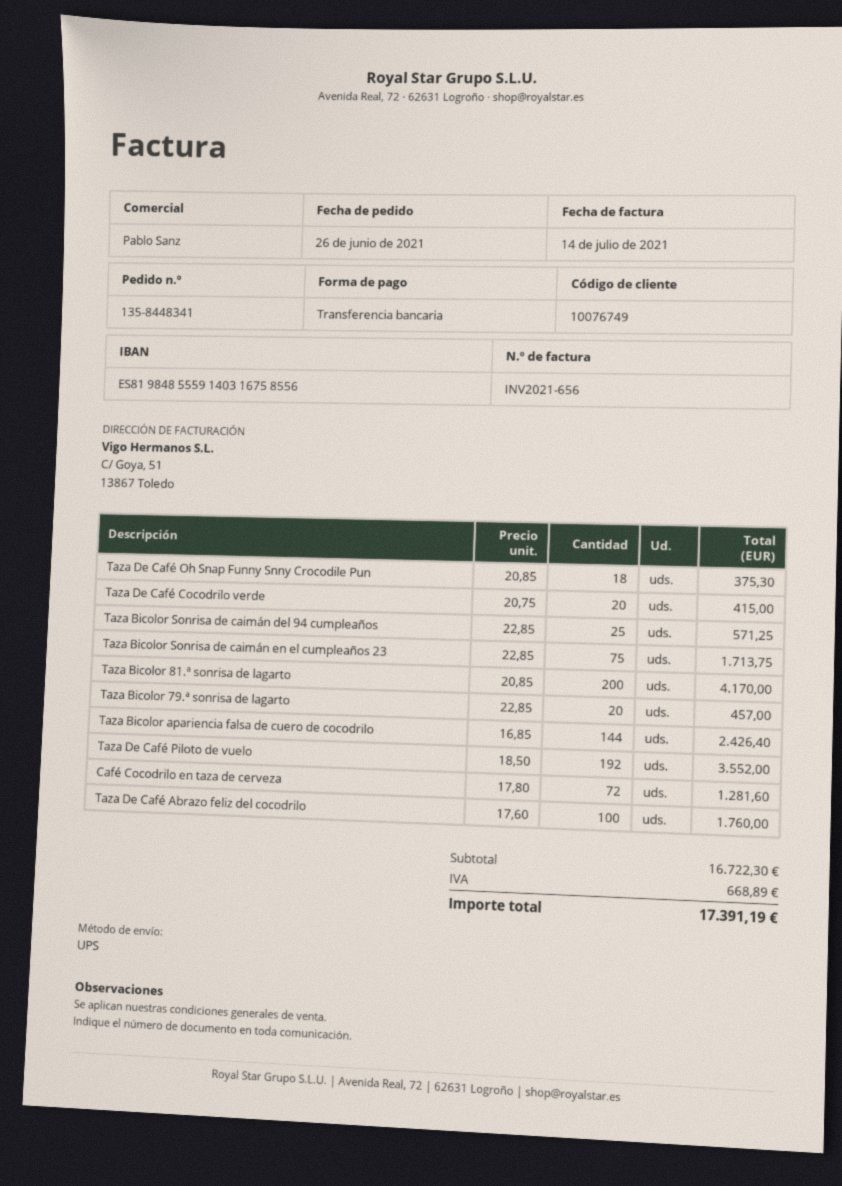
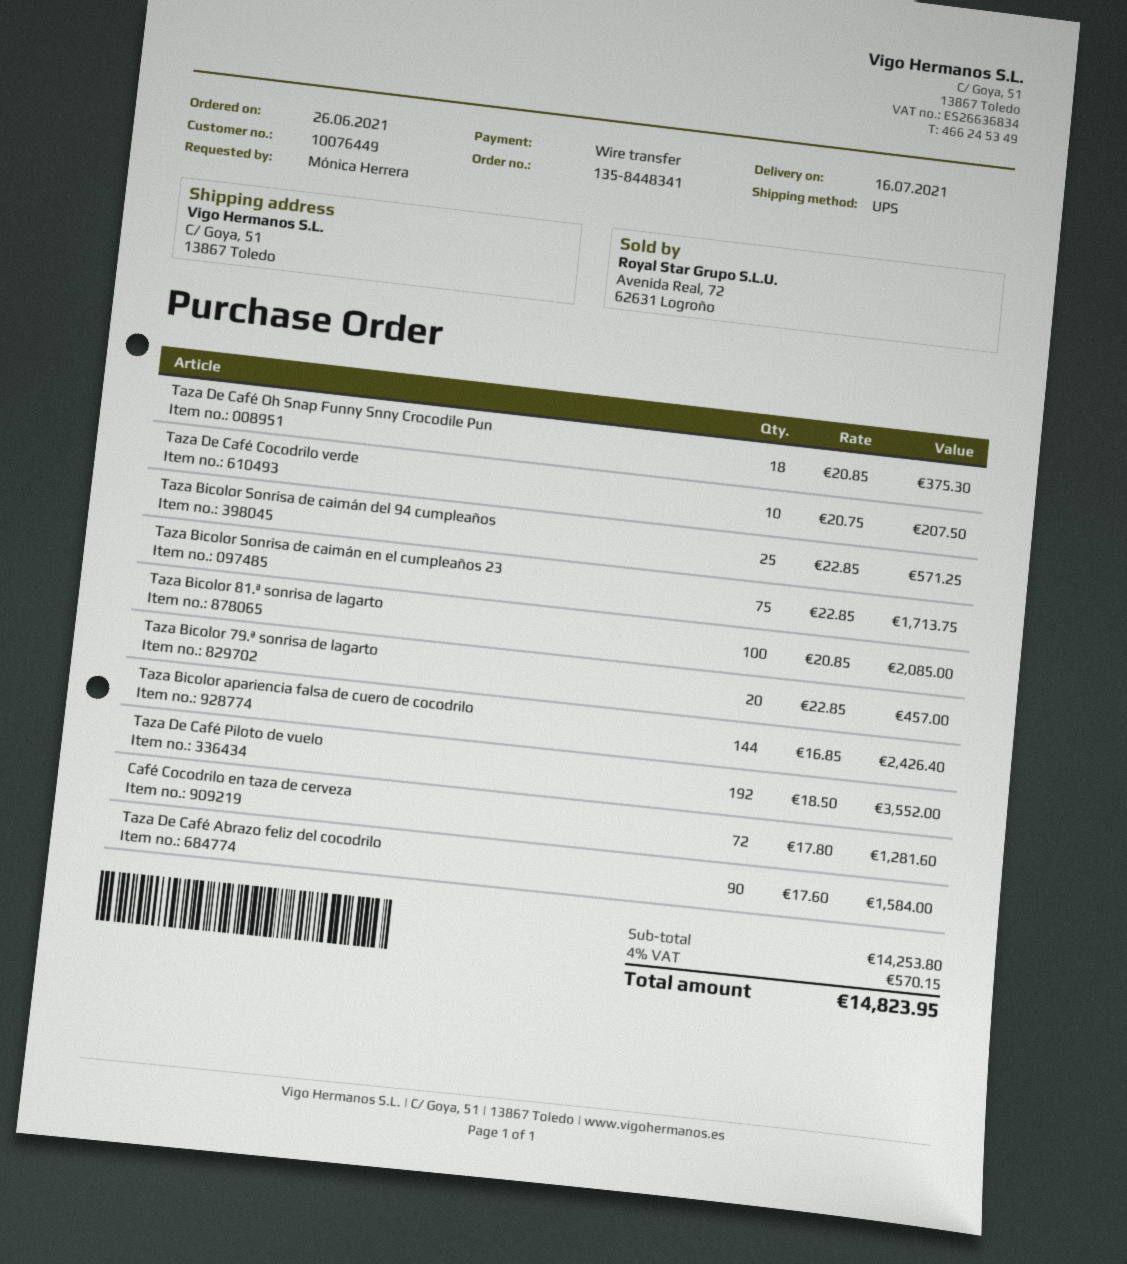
customer number: 10076749 -> 10076449
Taza De Café Cocodrilo verde: 20 x 20.75 = 415.00 -> 10 x 20.75 = 207.50
Taza Bicolor 81.ª sonrisa de lagarto: 200 x 20.85 = 4170.00 -> 100 x 20.85 = 2085.00
Taza De Café Abrazo feliz del cocodrilo: 100 x 17.60 = 1760.00 -> 90 x 17.60 = 1584.00
subtotal: 16722.30 -> 14253.80
tax: 668.89 -> 570.15
total: 17391.19 -> 14823.95

